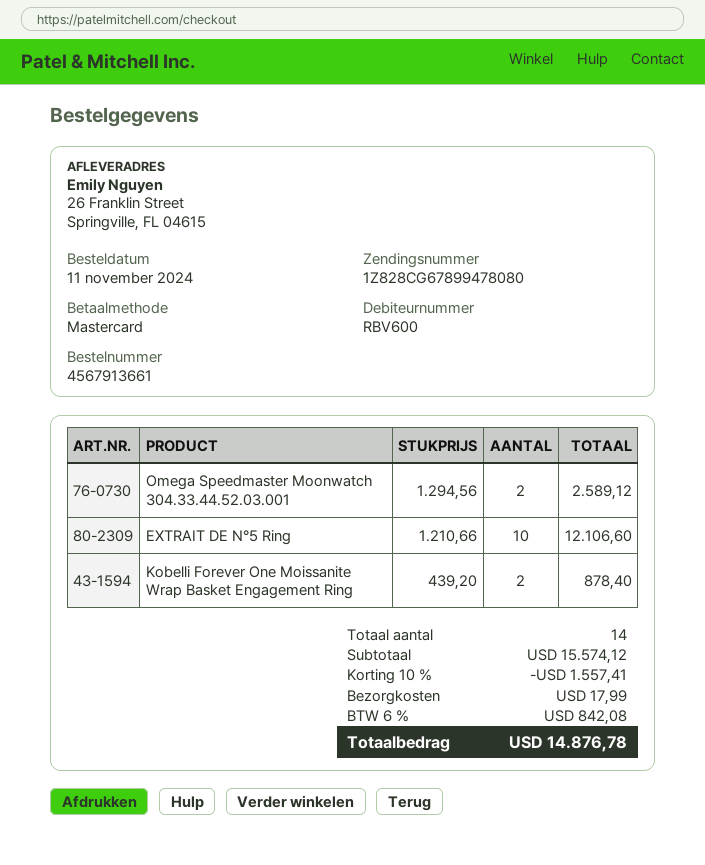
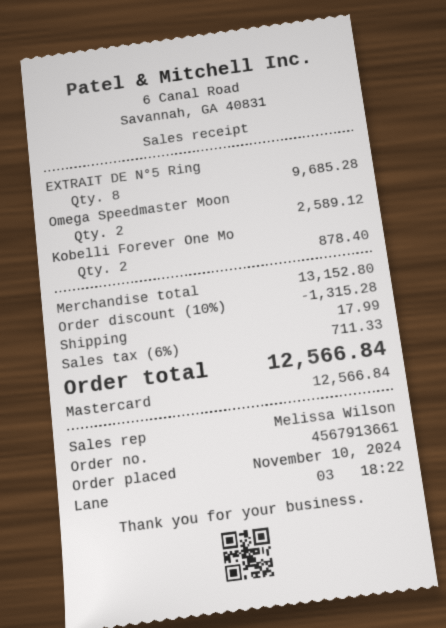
order date: 2024-11-11 -> 2024-11-10
EXTRAIT DE N°5 Ring: 10 for 12106.60 -> 8 for 9685.28
subtotal: 15574.12 -> 13152.80
discount: 10% = 1557.41 -> 10% = 1315.28
tax: 6% = 842.08 -> 6% = 711.33
total: 14876.78 -> 12566.84

